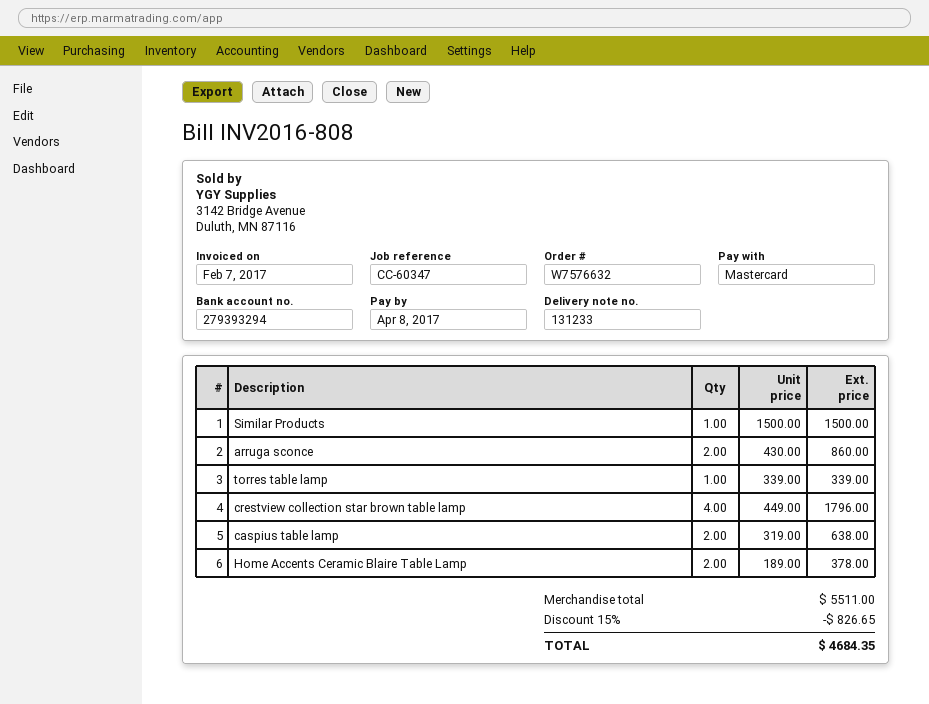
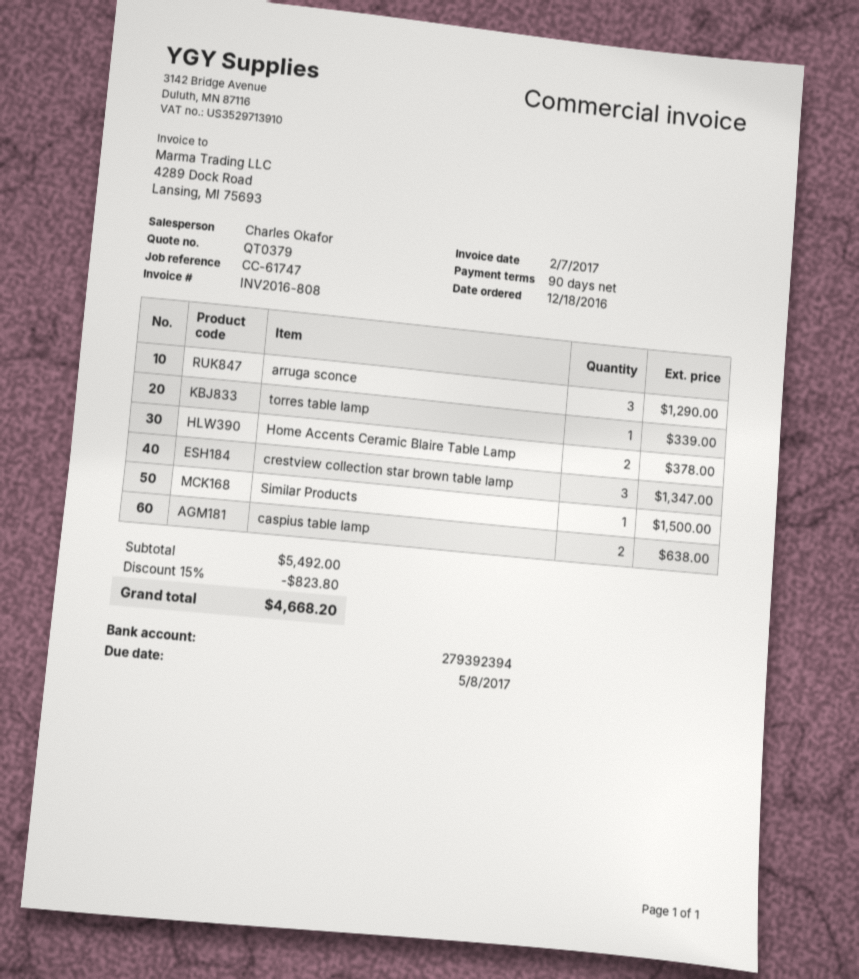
due date: 2017-04-08 -> 2017-05-08
reference: CC-60347 -> CC-61747
bank account: 279393294 -> 279392394
arruga sconce: 2 for 860.00 -> 3 for 1290.00
crestview collection star brown table lamp: 4 for 1796.00 -> 3 for 1347.00
subtotal: 5511.00 -> 5492.00
discount: 15% = 826.65 -> 15% = 823.80
total: 4684.35 -> 4668.20

